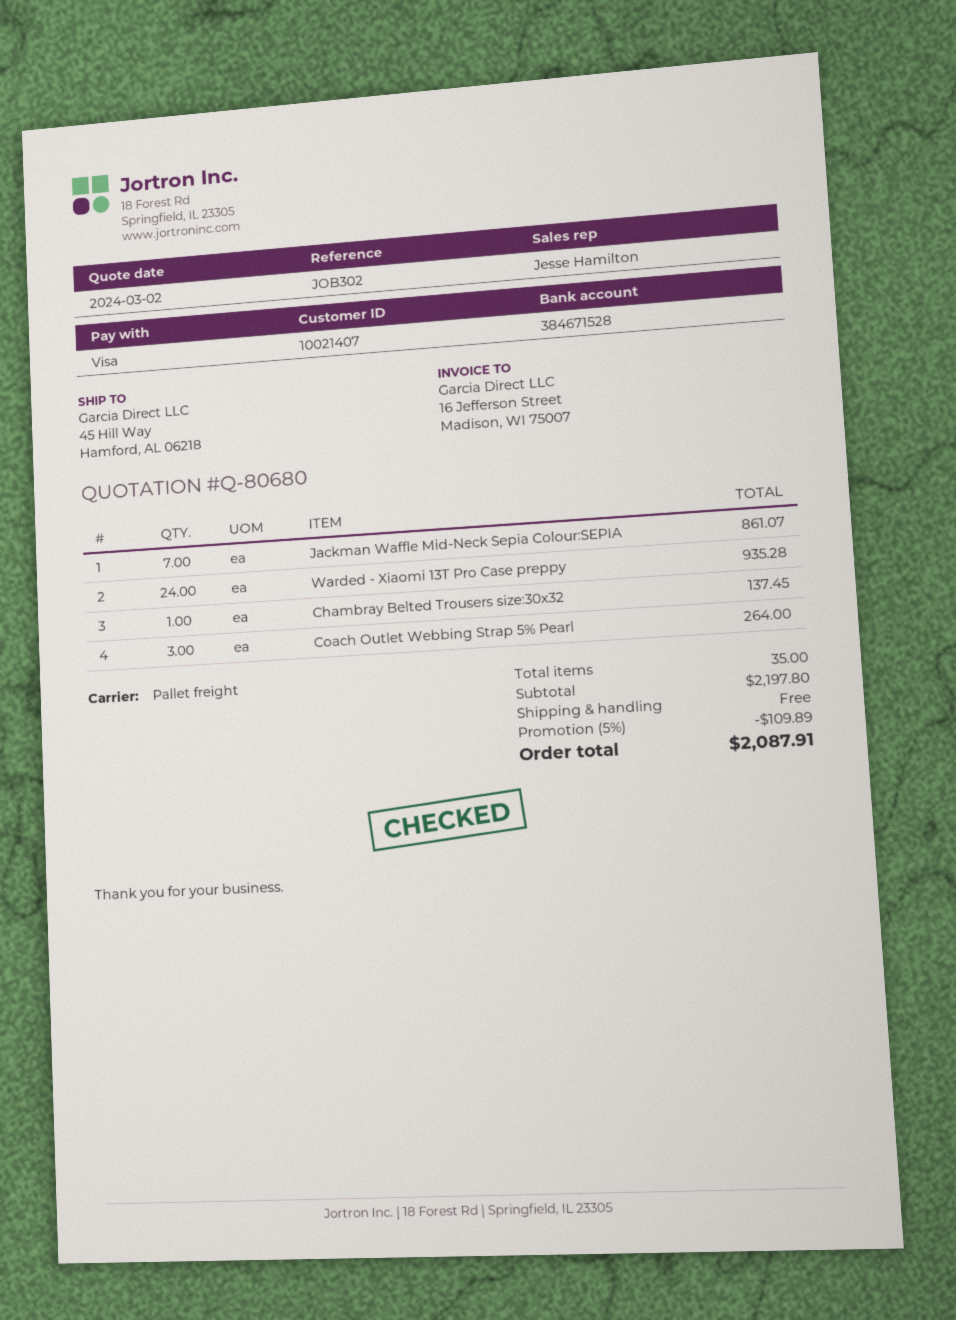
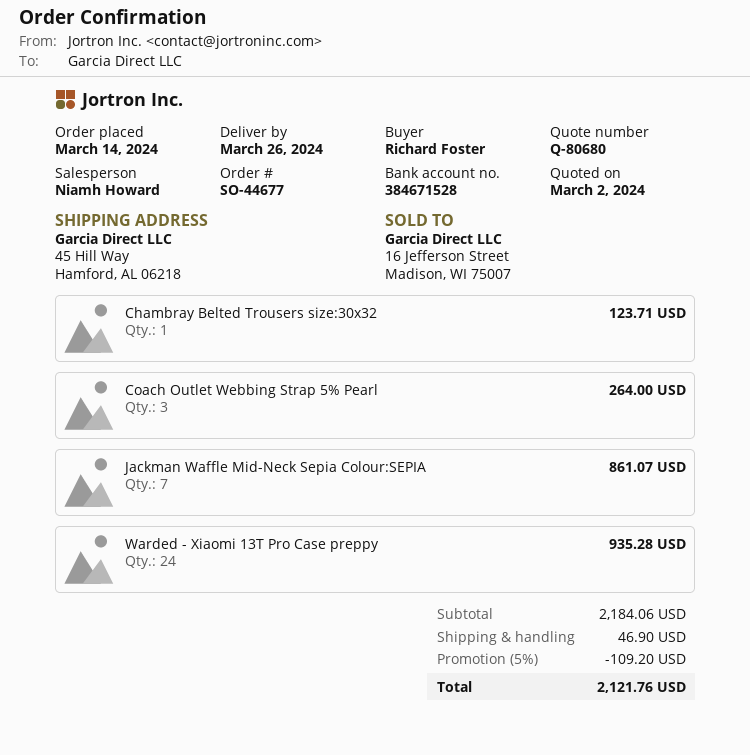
sales rep: Jesse Hamilton -> Niamh Howard
Chambray Belted Trousers size:30x32: 1 for 137.45 -> 1 for 123.71
subtotal: 2197.80 -> 2184.06
discount: 5% = 109.89 -> 5% = 109.20
shipping: 0.00 -> 46.90
total: 2087.91 -> 2121.76

